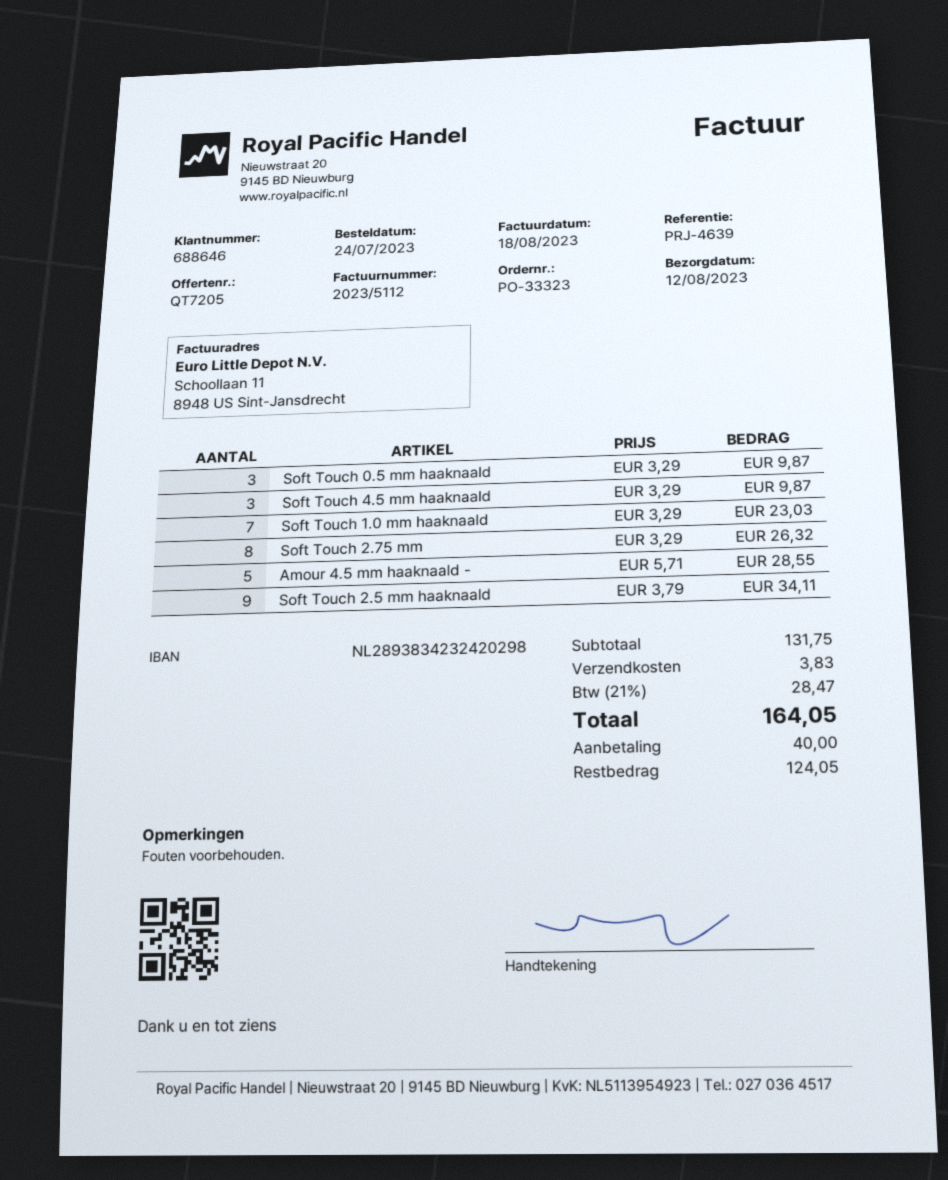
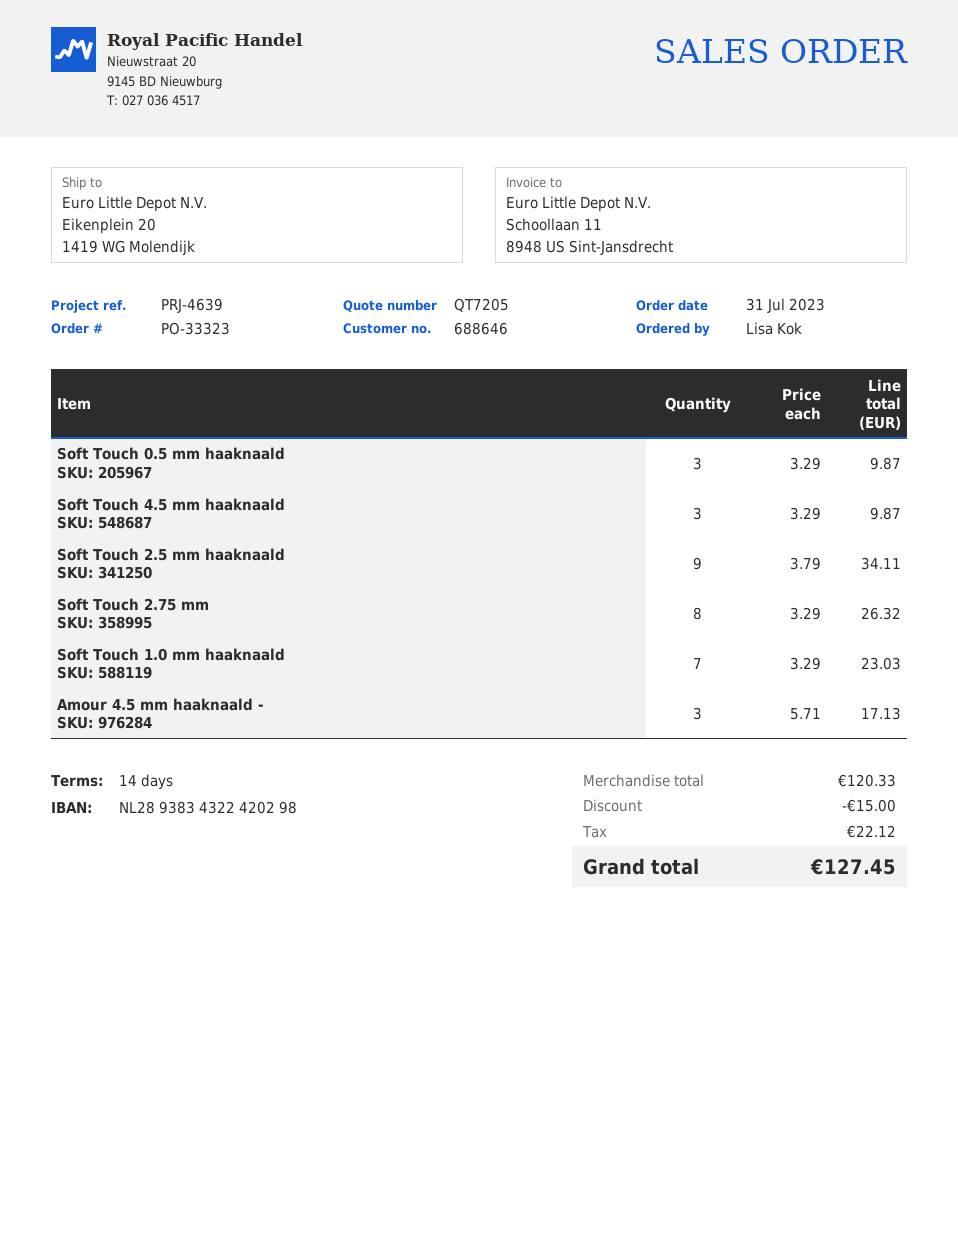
order date: 2023-07-24 -> 2023-07-31
bank account: NL2893834232420298 -> NL2893834322420298
Amour 4.5 mm haaknaald -: 5 x 5.71 = 28.55 -> 3 x 5.71 = 17.13
subtotal: 131.75 -> 120.33
discount: none -> 15.00
shipping: 3.83 -> none
tax: 28.47 -> 22.12
total: 164.05 -> 127.45

